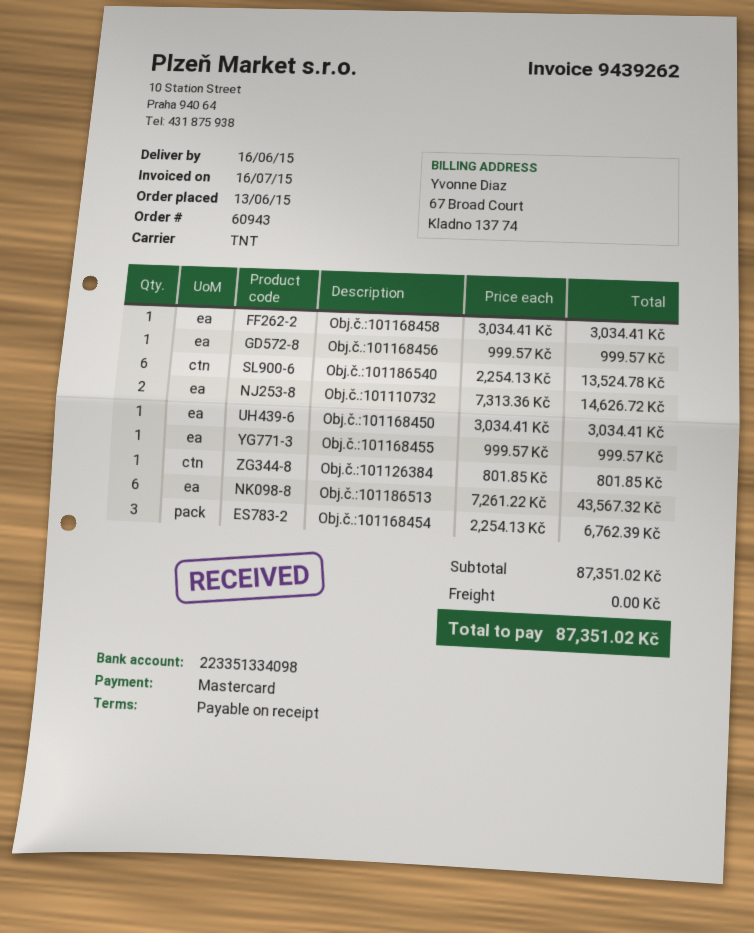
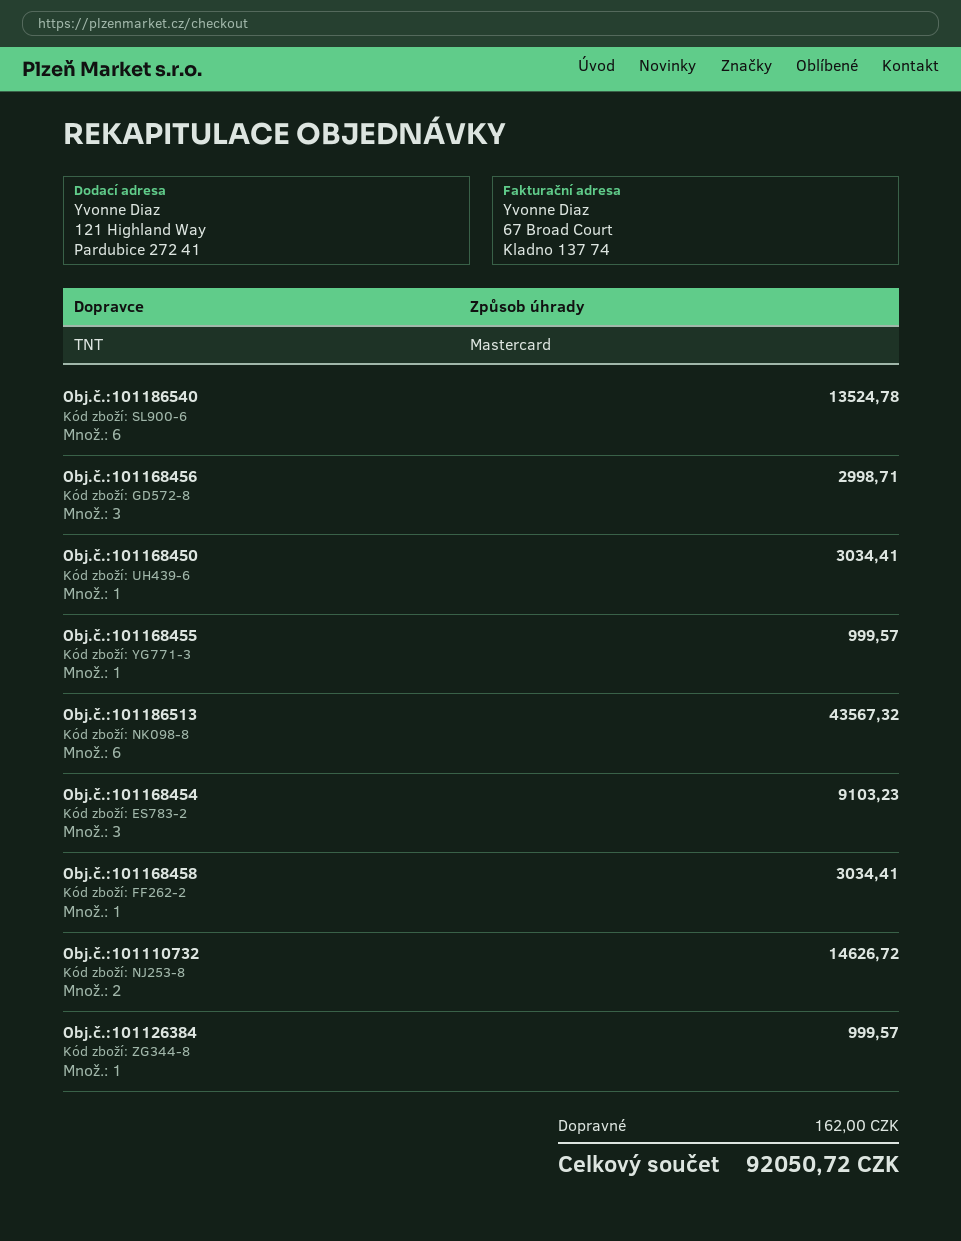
Obj.č.:101168456: 1 for 999.57 -> 3 for 2998.71
Obj.č.:101126384: 1 for 801.85 -> 1 for 999.57
Obj.č.:101168454: 3 for 6762.39 -> 3 for 9103.23
shipping: 0.00 -> 162.00
total: 87351.02 -> 92050.72

